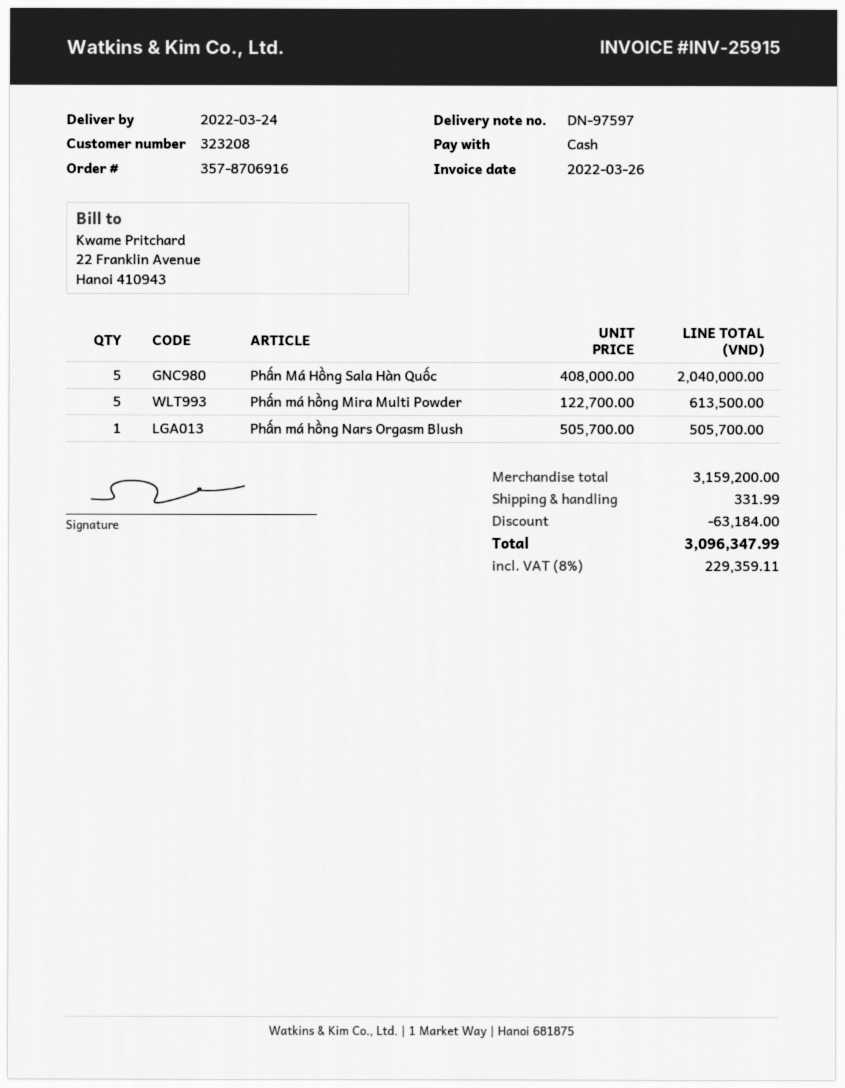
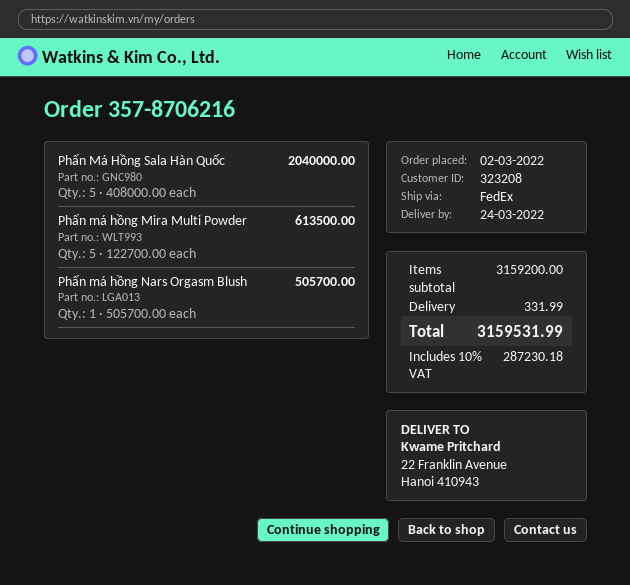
order number: 357-8706916 -> 357-8706216
discount: 63184.00 -> none
tax: 8% = 229359.11 -> 10% = 287230.18
total: 3096347.99 -> 3159531.99

